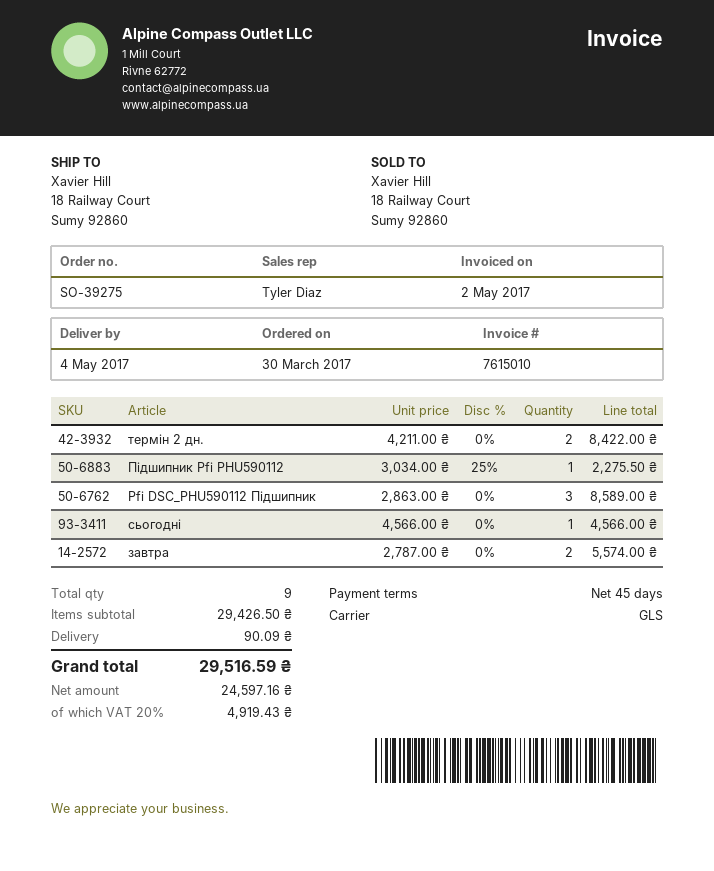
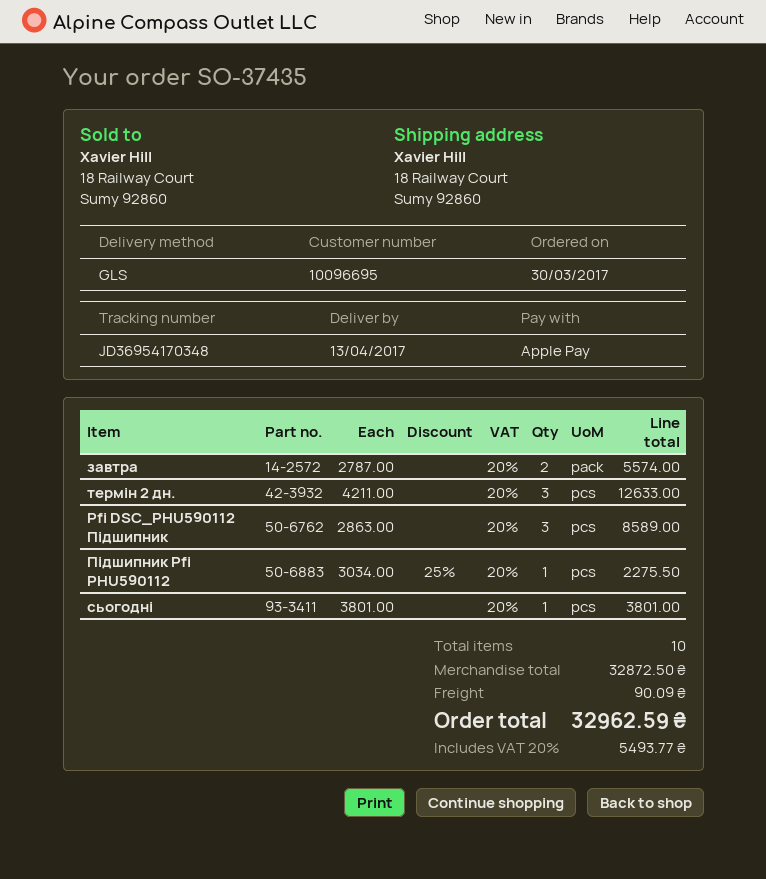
order number: SO-39275 -> SO-37435
delivery date: 2017-05-04 -> 2017-04-13
термін 2 дн.: 2 x 4211.00 = 8422.00 -> 3 x 4211.00 = 12633.00
сьогодні: 1 x 4566.00 = 4566.00 -> 1 x 3801.00 = 3801.00
total quantity: 9 -> 10
subtotal: 29426.50 -> 32872.50
tax: 20% = 4919.43 -> 20% = 5493.77
total: 29516.59 -> 32962.59

